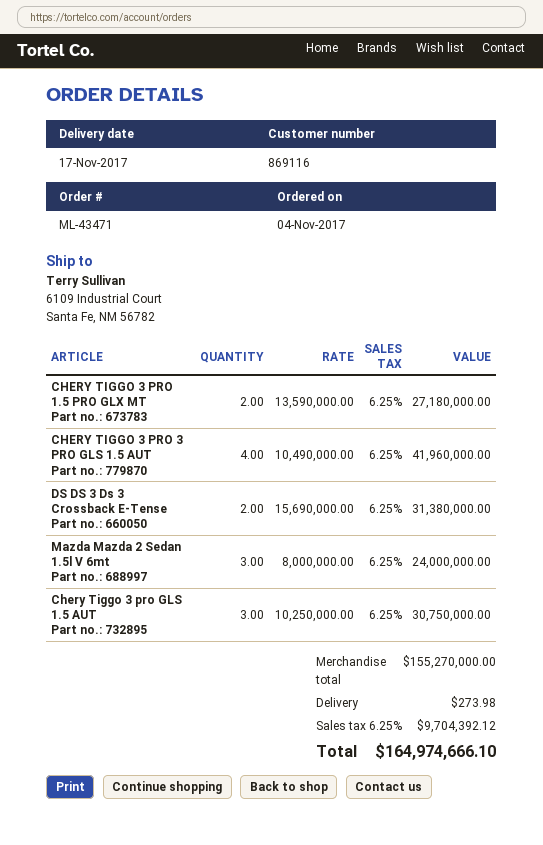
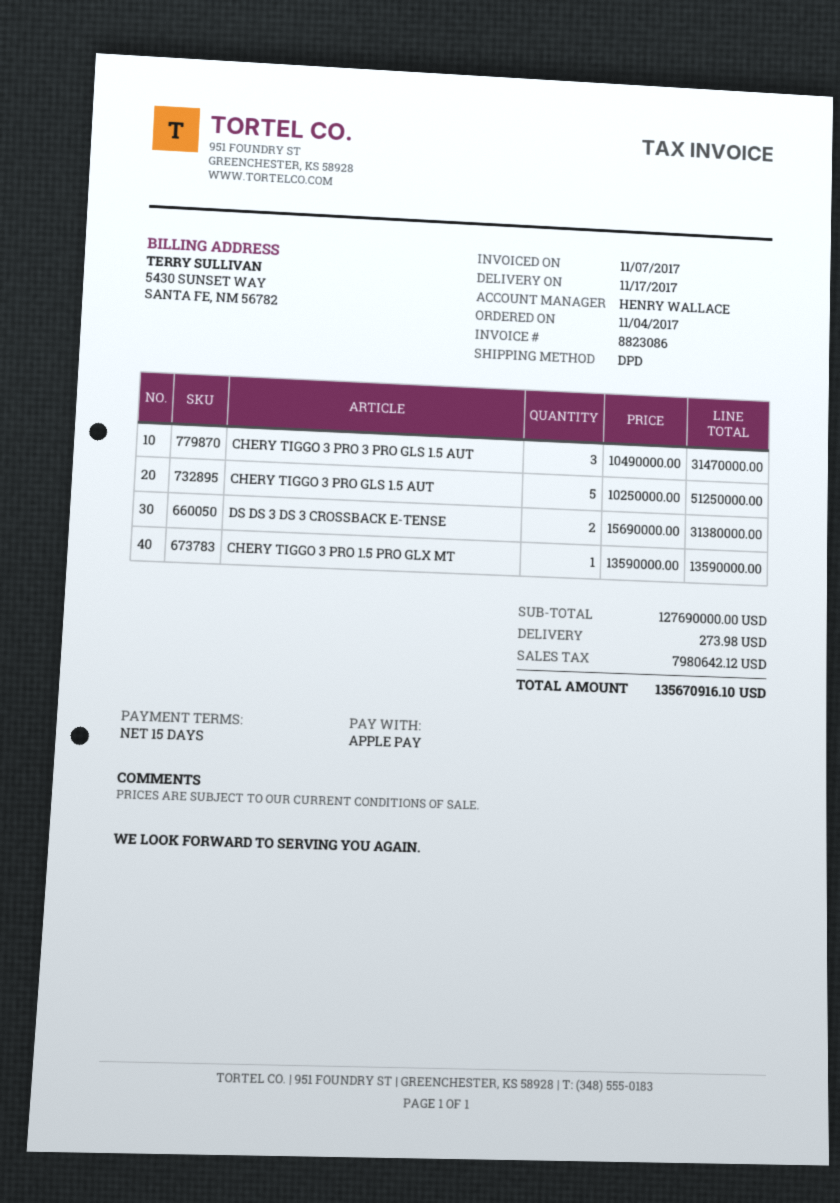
CHERY TIGGO 3 PRO 1.5 PRO GLX MT: 2 x 13590000.00 = 27180000.00 -> 1 x 13590000.00 = 13590000.00
CHERY TIGGO 3 PRO 3 PRO GLS 1.5 AUT: 4 x 10490000.00 = 41960000.00 -> 3 x 10490000.00 = 31470000.00
Mazda Mazda 2 Sedan 1.5l V 6mt: 3 x 8000000.00 = 24000000.00 -> none
Chery Tiggo 3 pro GLS 1.5 AUT: 3 x 10250000.00 = 30750000.00 -> 5 x 10250000.00 = 51250000.00
subtotal: 155270000.00 -> 127690000.00
tax: 9704392.12 -> 7980642.12
total: 164974666.10 -> 135670916.10

